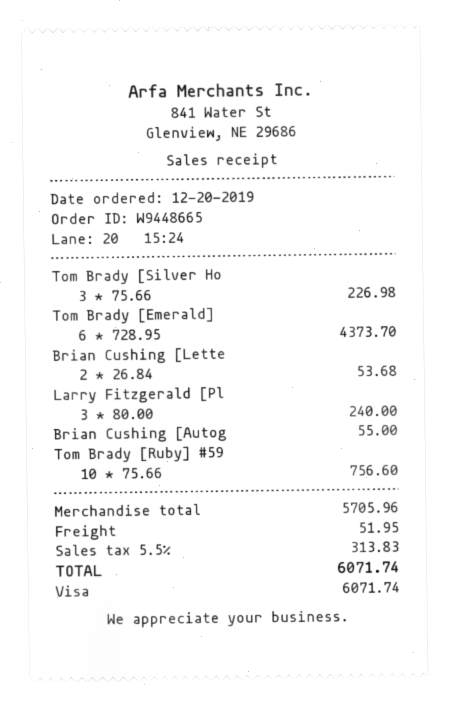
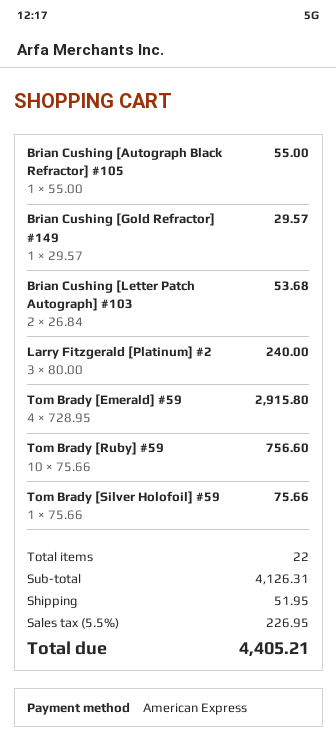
payment method: Visa -> American Express
Tom Brady [Silver Ho: 3 x 75.66 = 226.98 -> 1 x 75.66 = 75.66
Tom Brady [Emerald]: 6 x 728.95 = 4373.70 -> 4 x 728.95 = 2915.80
Brian Cushing [Gold Refractor] #149: none -> 1 x 29.57 = 29.57
subtotal: 5705.96 -> 4126.31
tax: 5.5% = 313.83 -> 5.5% = 226.95
total: 6071.74 -> 4405.21

